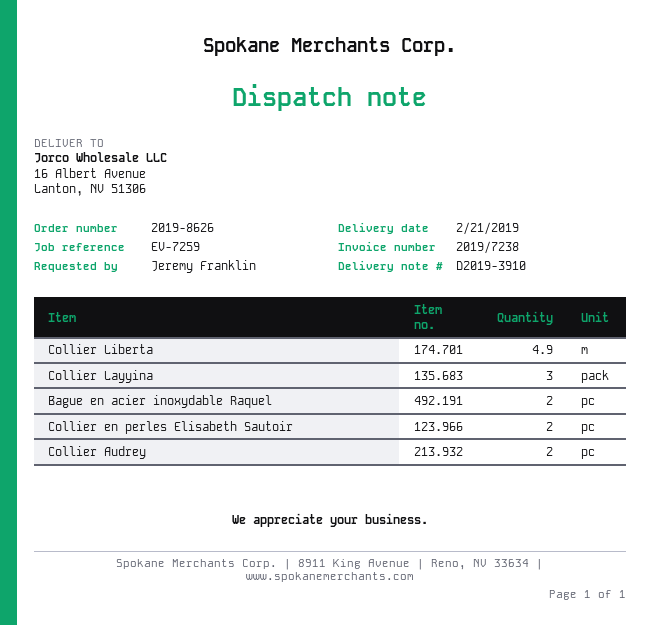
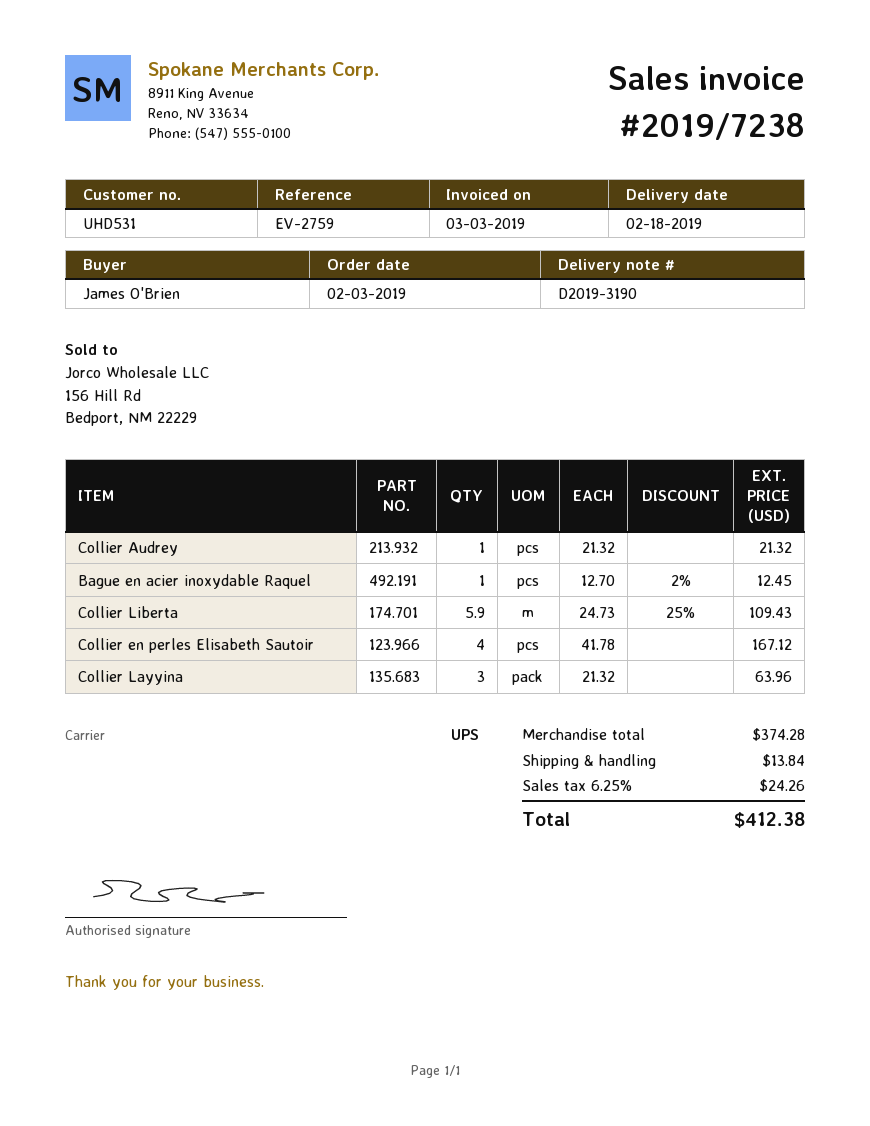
delivery note number: D2019-3910 -> D2019-3190
delivery date: 2019-02-21 -> 2019-02-18
reference: EV-7259 -> EV-2759
ordered by: Jeremy Franklin -> James O'Brien
Collier Liberta: 4.9 -> 5.9
Bague en acier inoxydable Raquel: 2 -> 1
Collier en perles Elisabeth Sautoir: 2 -> 4
Collier Audrey: 2 -> 1

